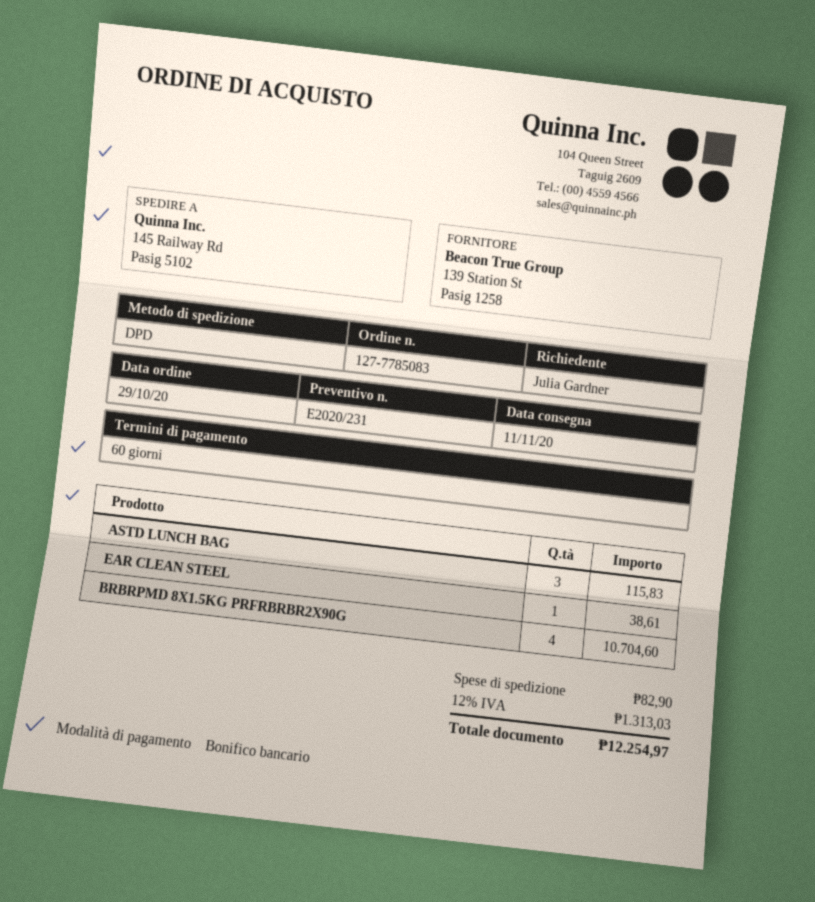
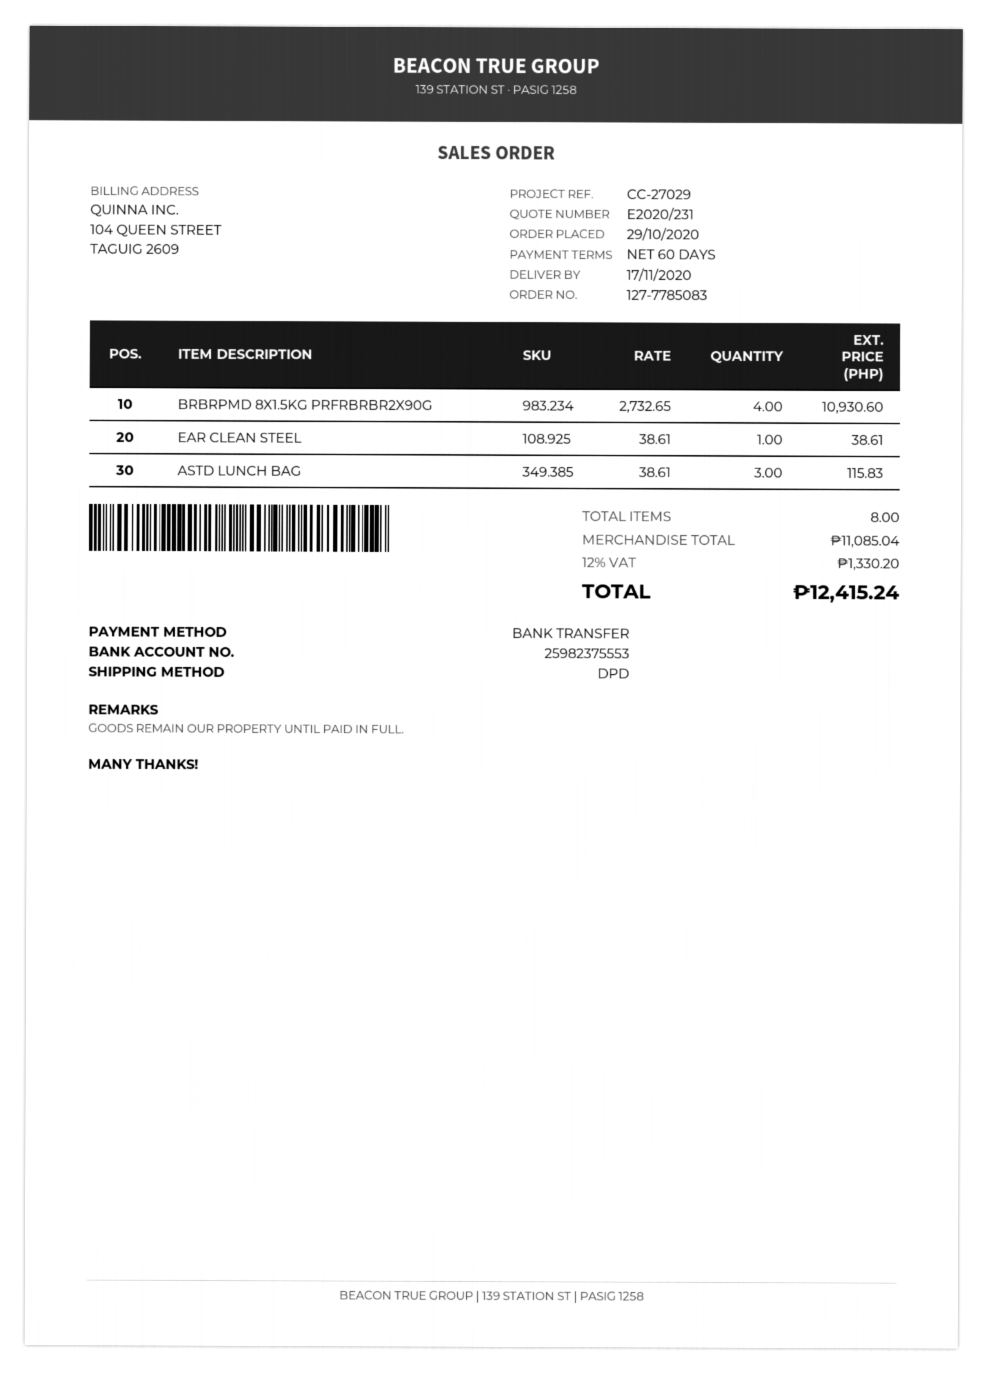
delivery date: 2020-11-11 -> 2020-11-17
BRBRPMD 8X1.5KG PRFRBRBR2X90G: 4 for 10704.60 -> 4 for 10930.60
shipping: 82.90 -> none
tax: 12% = 1313.03 -> 12% = 1330.20
total: 12254.97 -> 12415.24

